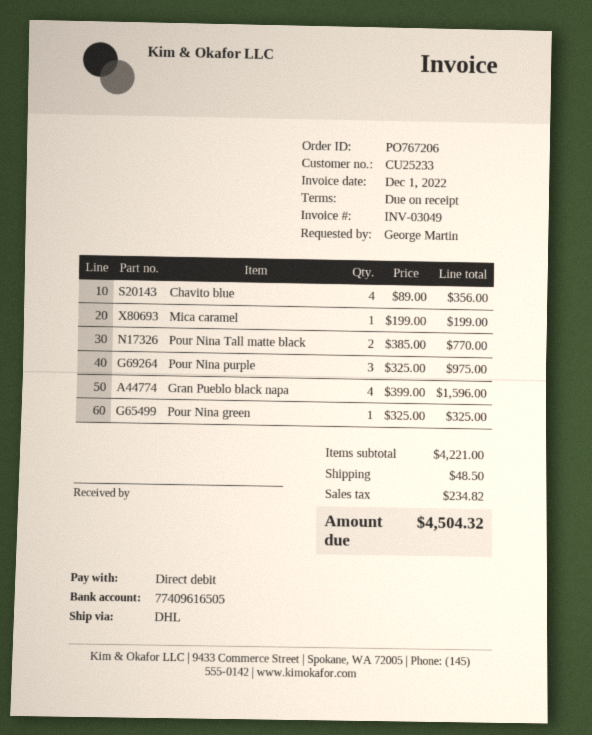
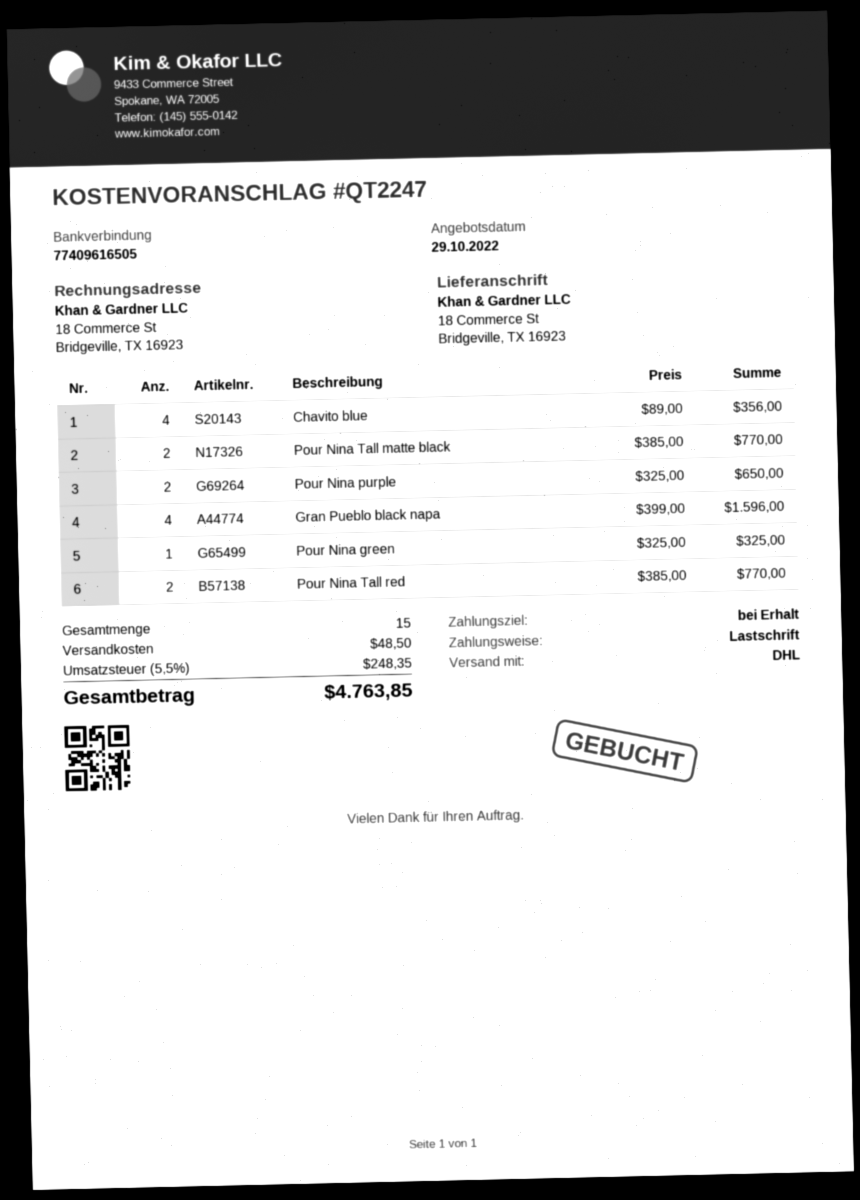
Mica caramel: 1 x 199.00 = 199.00 -> none
Pour Nina purple: 3 x 325.00 = 975.00 -> 2 x 325.00 = 650.00
Pour Nina Tall red: none -> 2 x 385.00 = 770.00
tax: 234.82 -> 248.35
total: 4504.32 -> 4763.85

